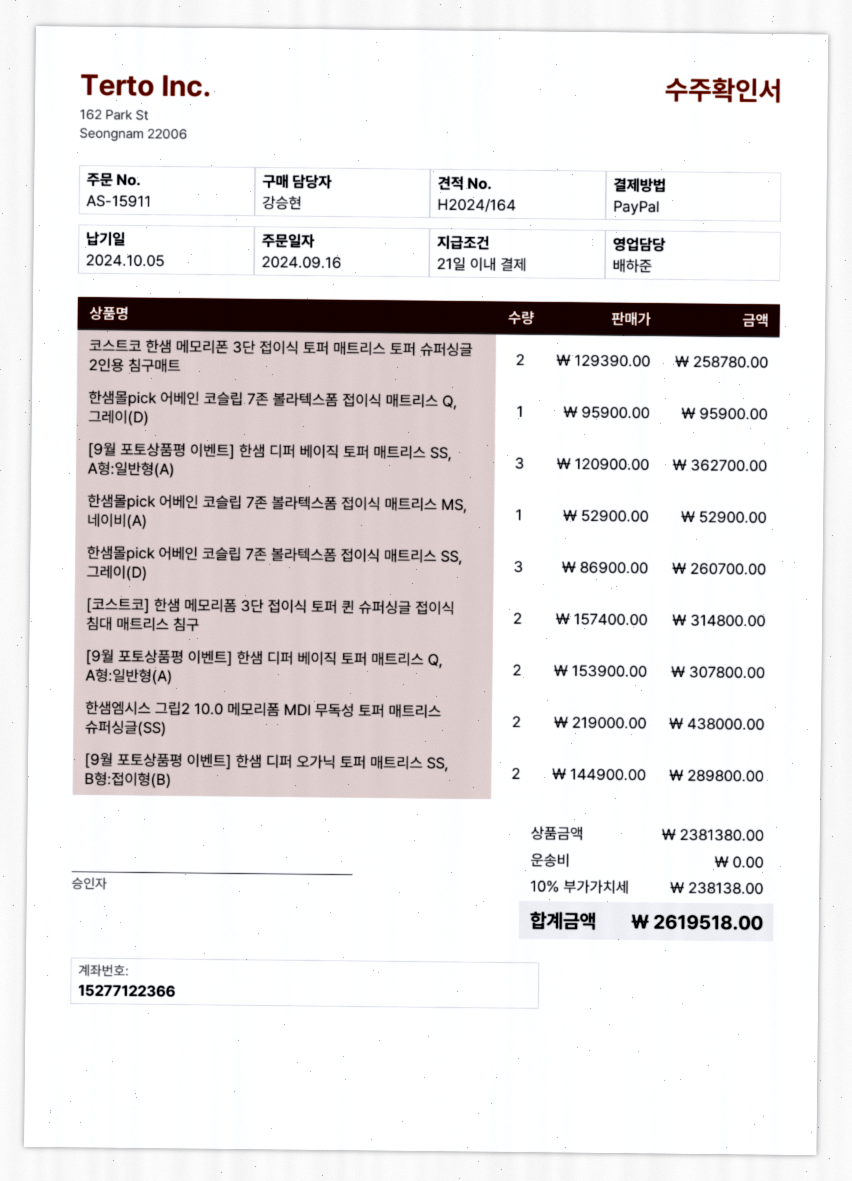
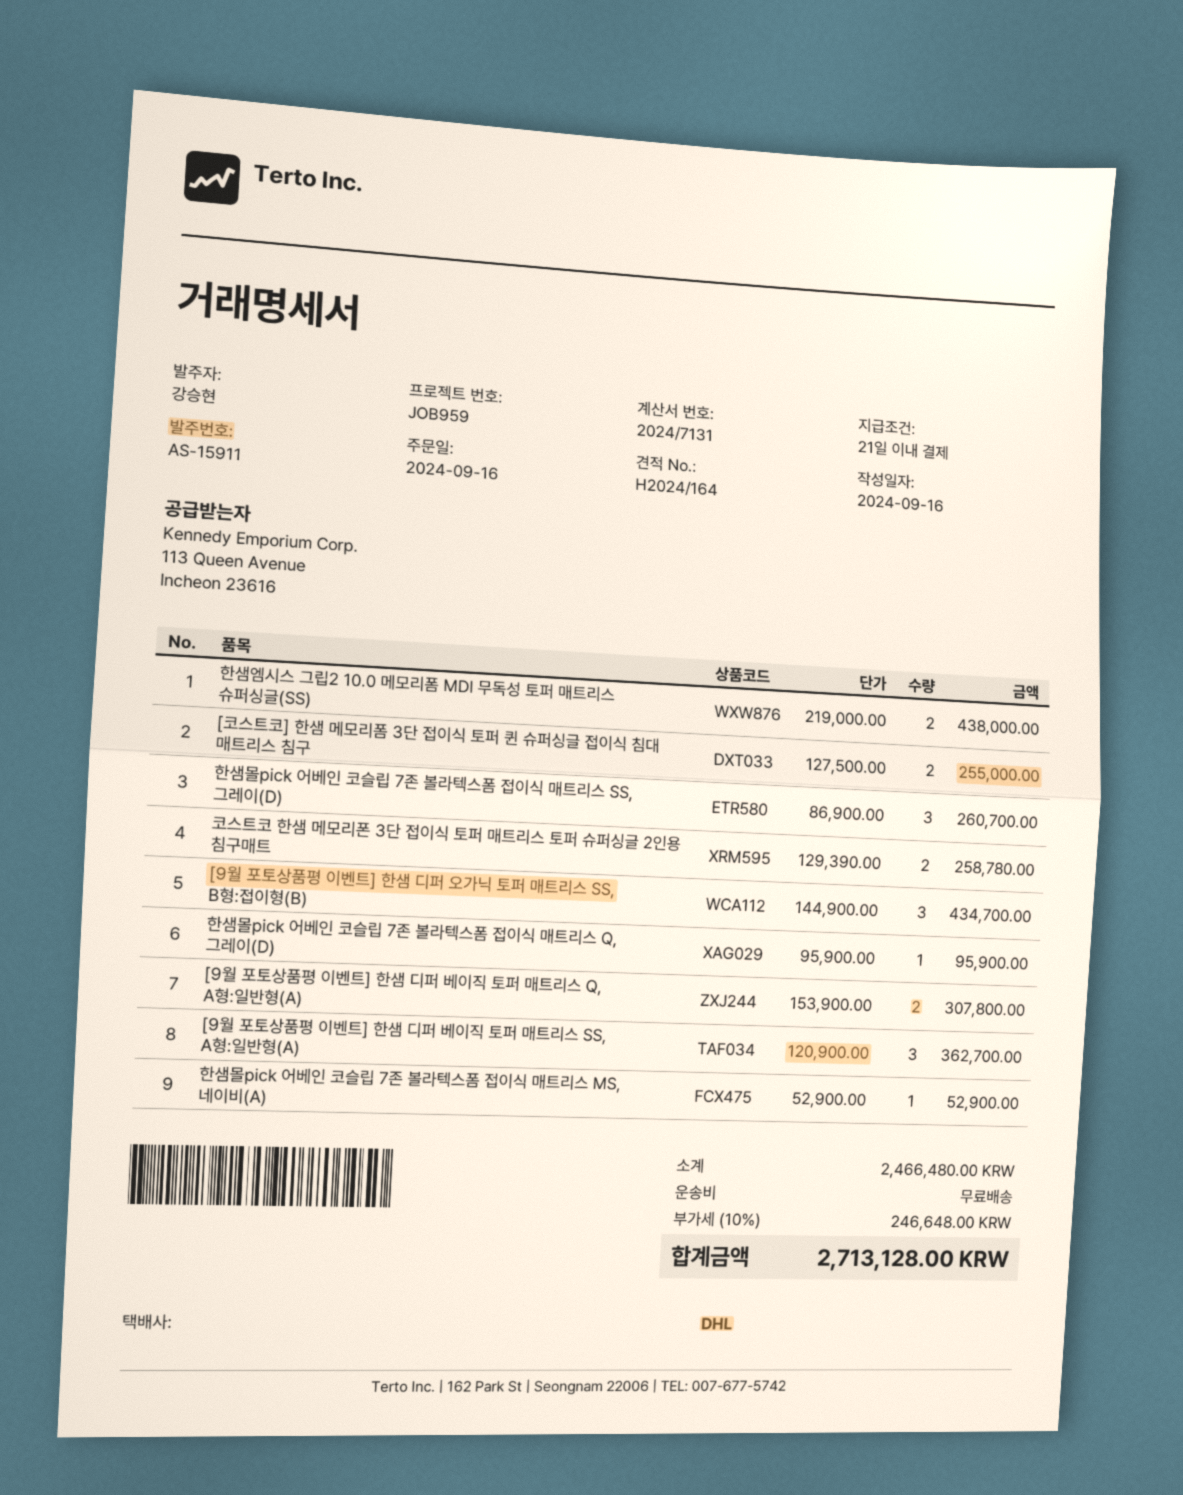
[코스트코] 한샘 메모리폼 3단 접이식 토퍼 퀸 슈퍼싱글 접이식 침대 매트리스 침구: 2 x 157400.00 = 314800.00 -> 2 x 127500.00 = 255000.00
[9월 포토상품평 이벤트] 한샘 디퍼 오가닉 토퍼 매트리스 SS, B형:접이형(B): 2 x 144900.00 = 289800.00 -> 3 x 144900.00 = 434700.00
subtotal: 2381380.00 -> 2466480.00
tax: 10% = 238138.00 -> 10% = 246648.00
total: 2619518.00 -> 2713128.00

